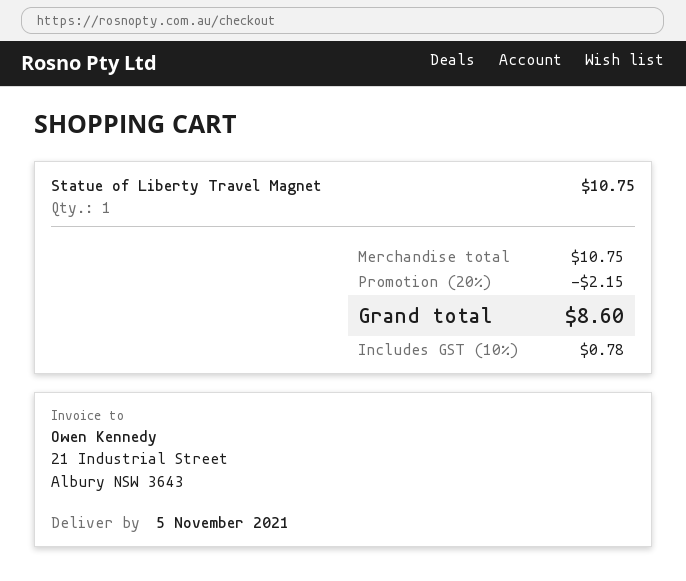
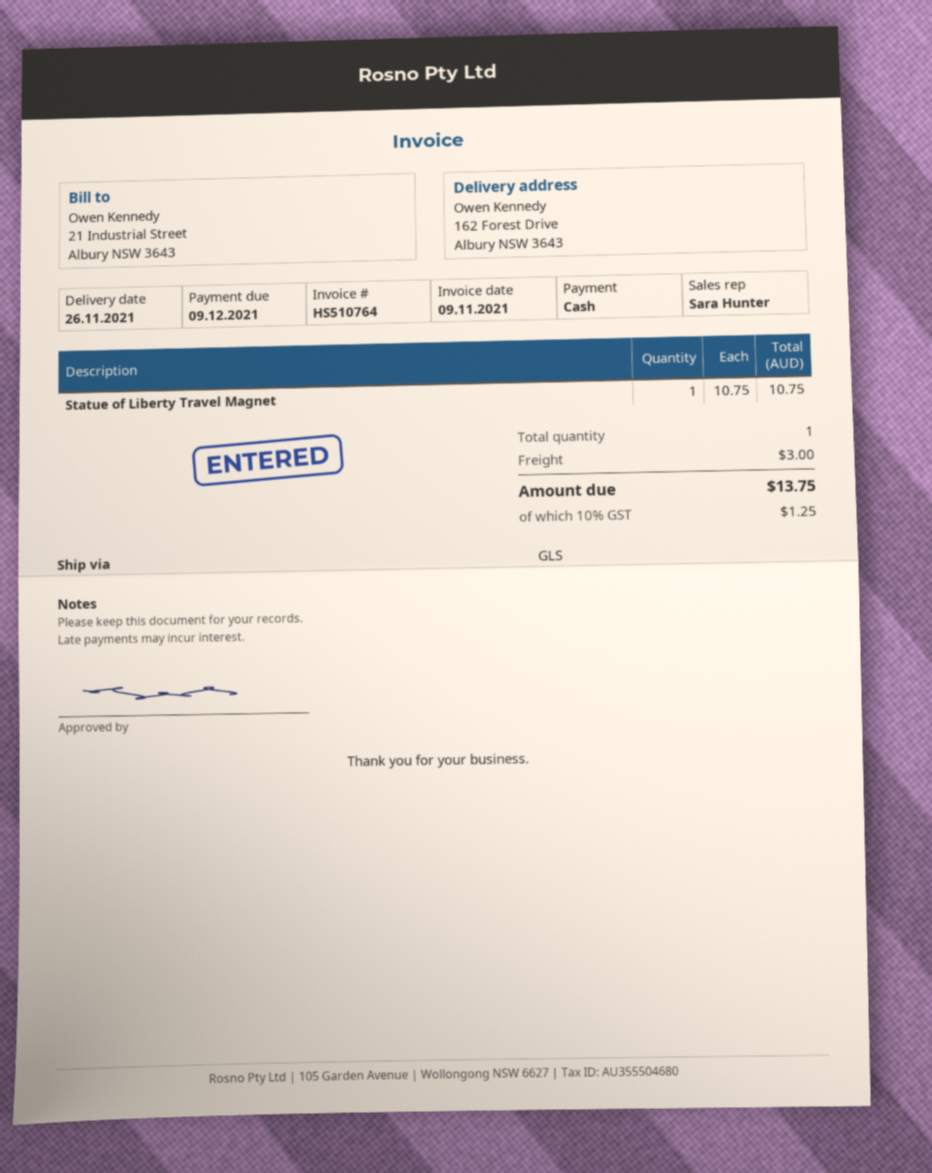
delivery date: 2021-11-05 -> 2021-11-26
discount: 20% = 2.15 -> none
shipping: none -> 3.00
tax: 10% = 0.78 -> 10% = 1.25
total: 8.60 -> 13.75

